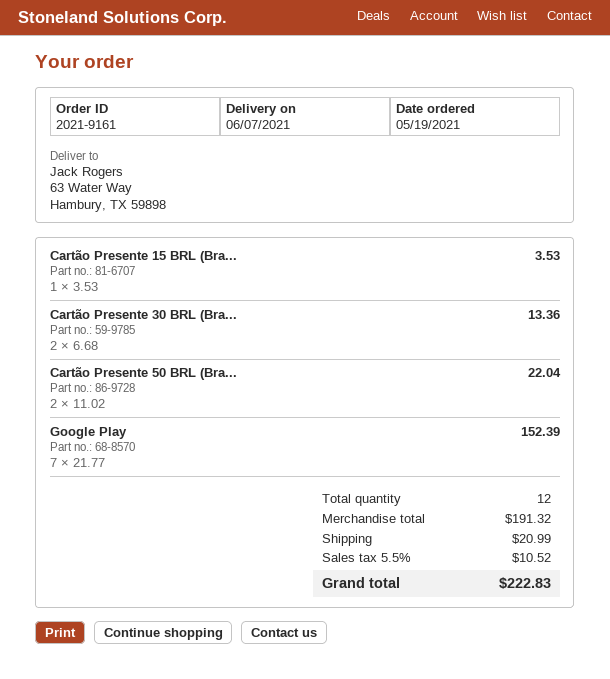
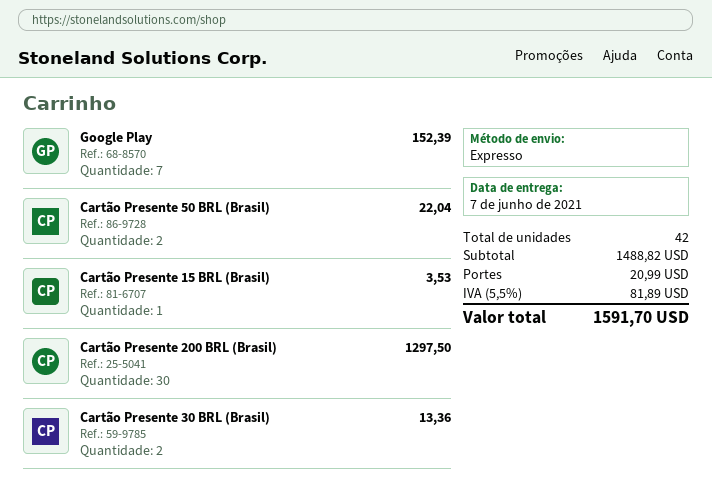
Cartão Presente 200 BRL (Brasil): none -> 30 for 1297.50
total quantity: 12 -> 42
subtotal: 191.32 -> 1488.82
tax: 5.5% = 10.52 -> 5.5% = 81.89
total: 222.83 -> 1591.70

